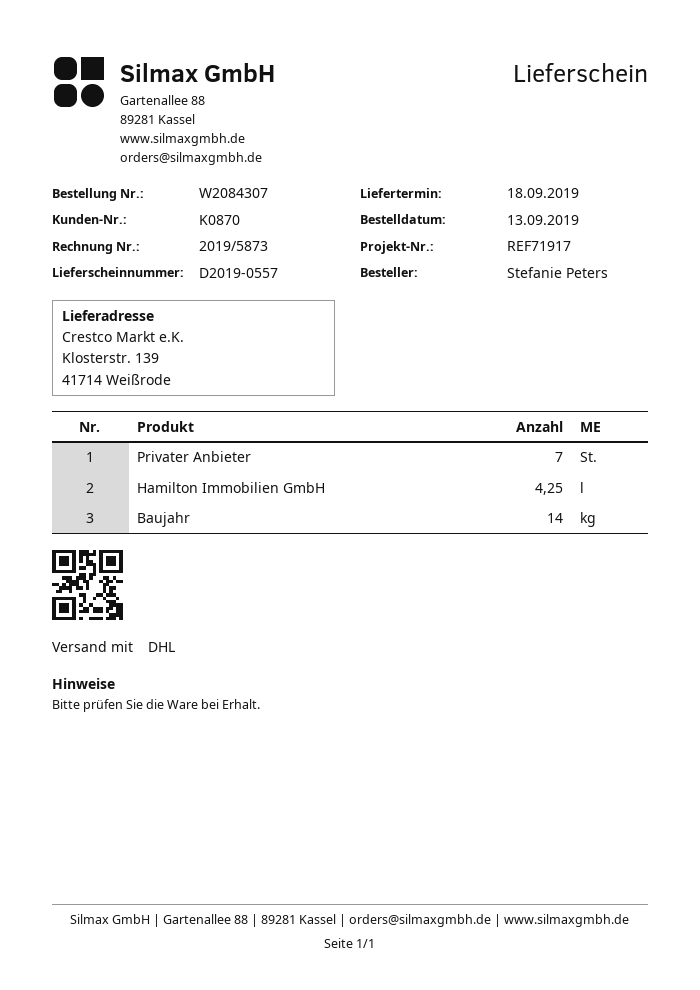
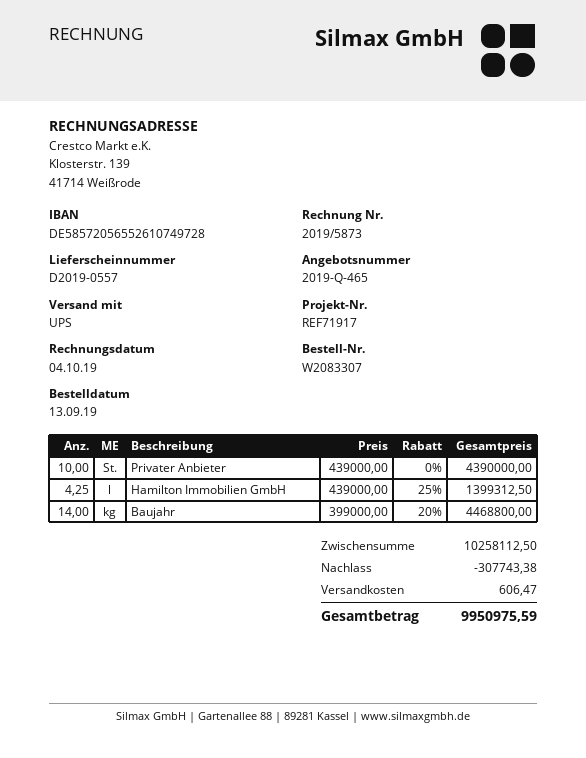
order number: W2084307 -> W2083307
shipping method: DHL -> UPS
Privater Anbieter: 7 -> 10

